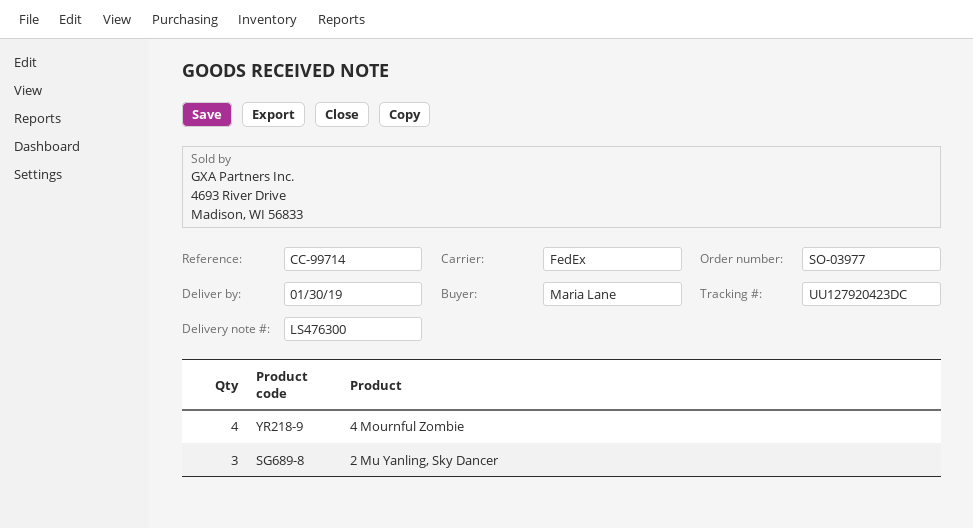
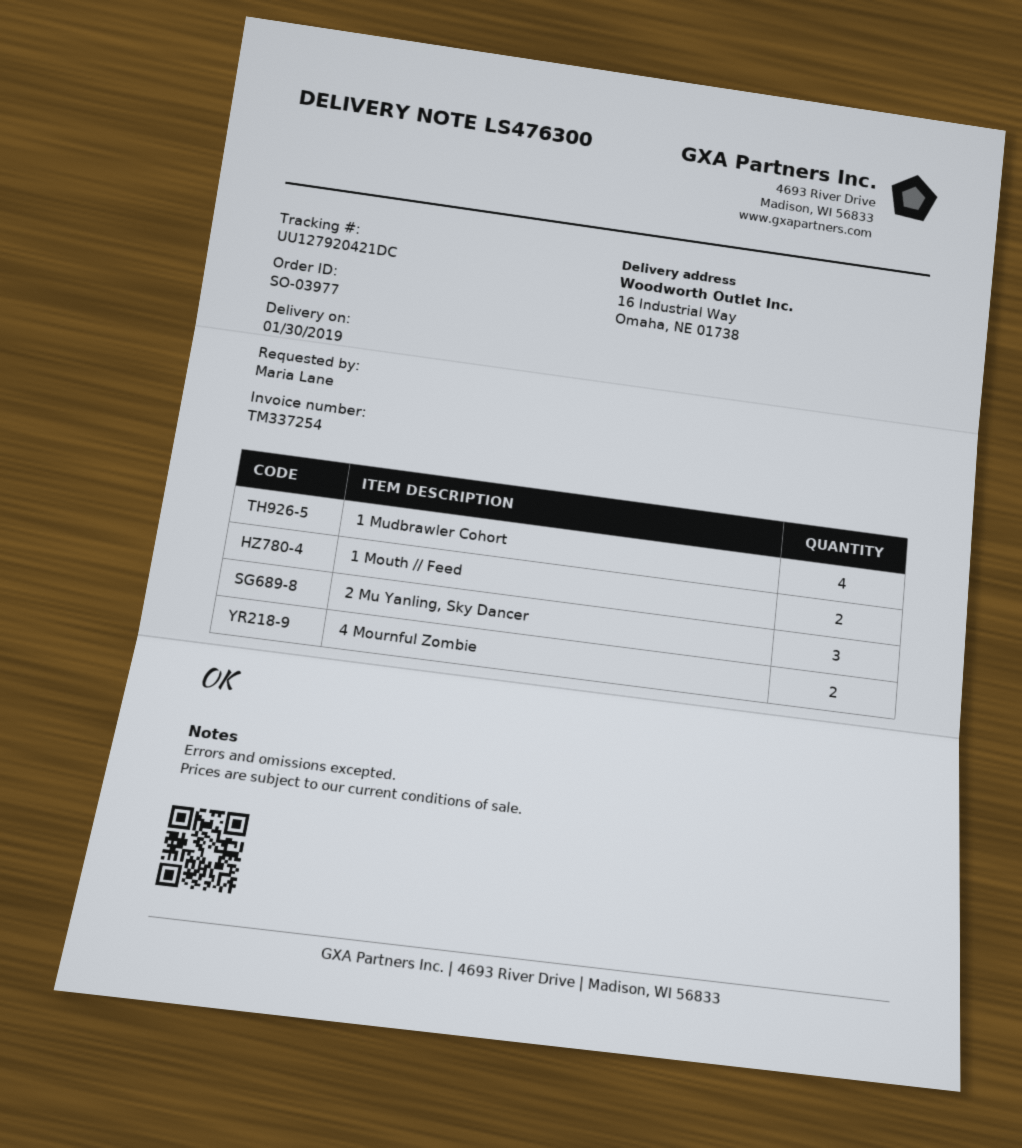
tracking number: UU127920423DC -> UU127920421DC
4 Mournful Zombie: 4 -> 2
1 Mudbrawler Cohort: none -> 4
1 Mouth // Feed: none -> 2

